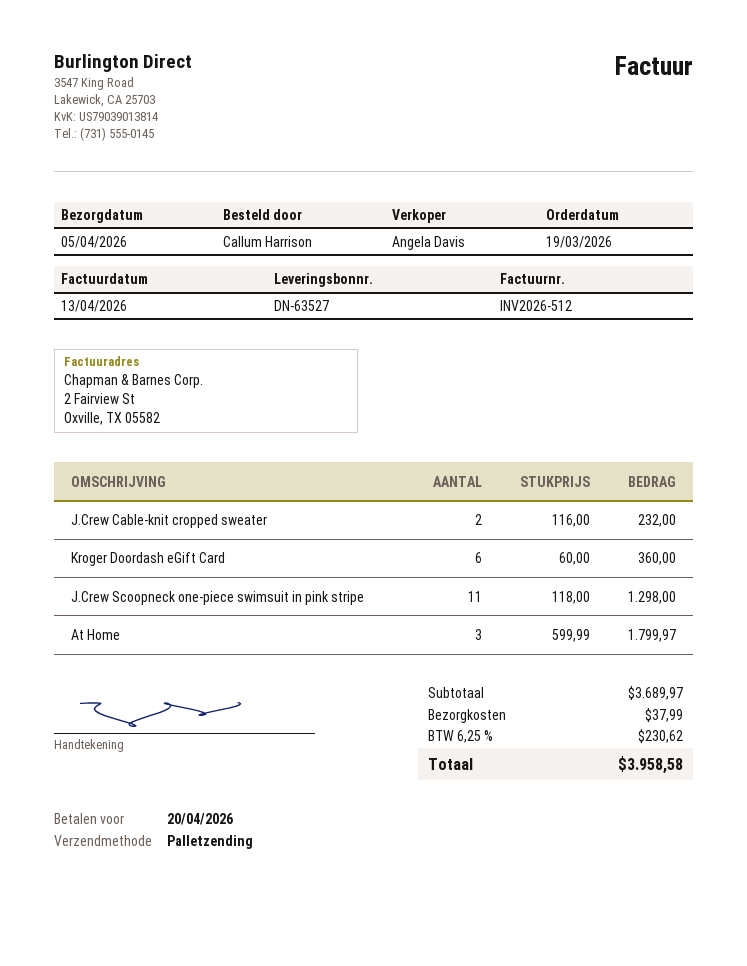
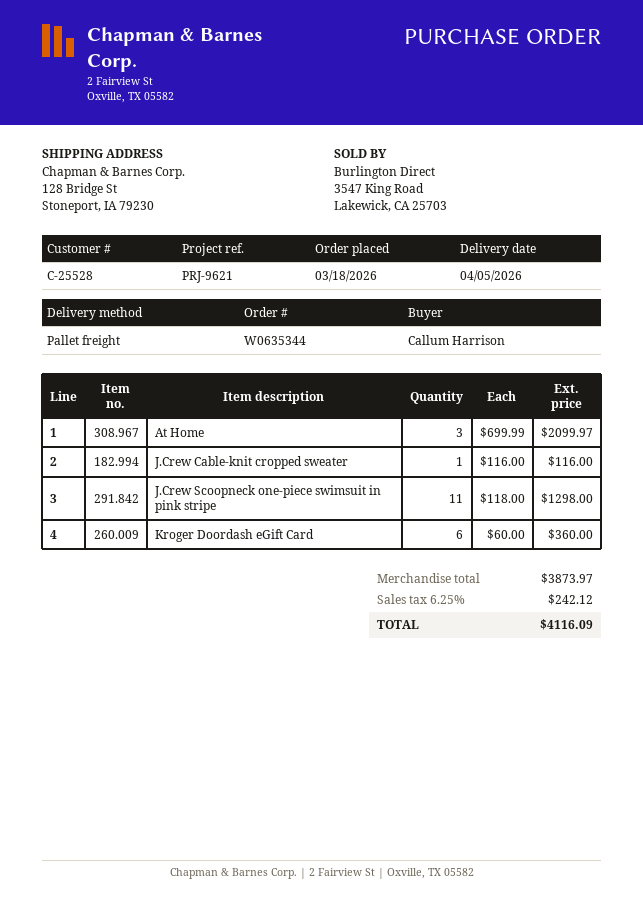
order date: 2026-03-19 -> 2026-03-18
J.Crew Cable-knit cropped sweater: 2 x 116.00 = 232.00 -> 1 x 116.00 = 116.00
At Home: 3 x 599.99 = 1799.97 -> 3 x 699.99 = 2099.97
subtotal: 3689.97 -> 3873.97
shipping: 37.99 -> none
tax: 6.25% = 230.62 -> 6.25% = 242.12
total: 3958.58 -> 4116.09

